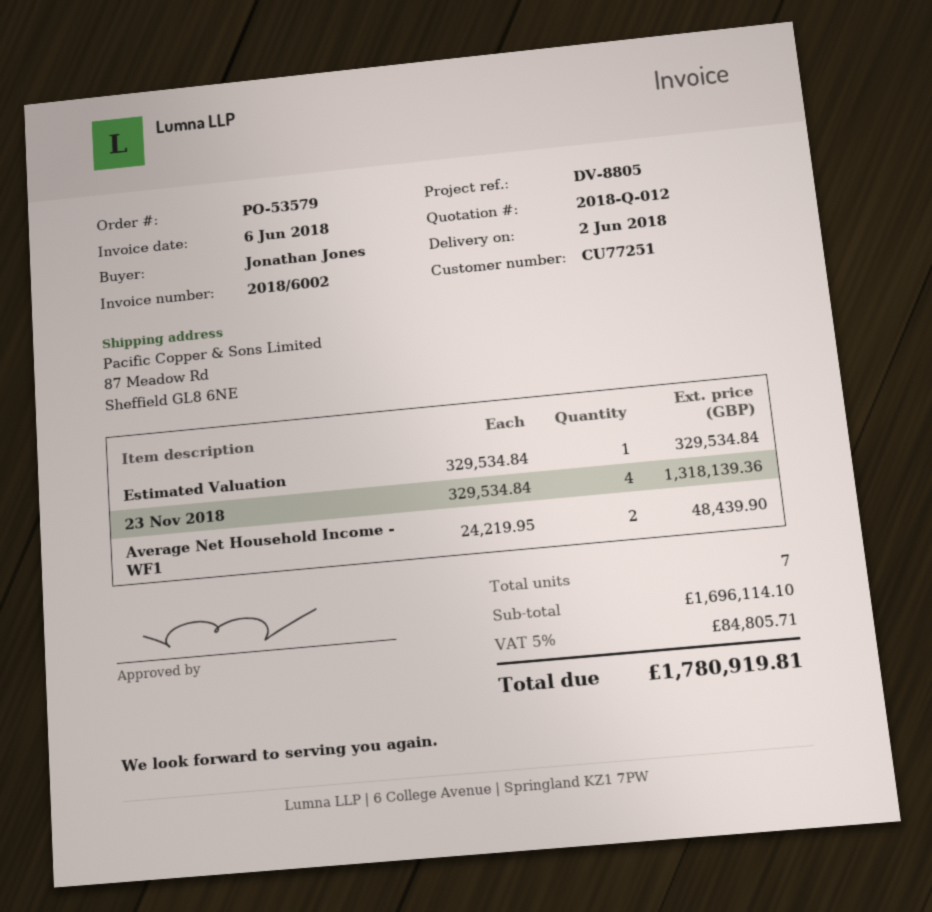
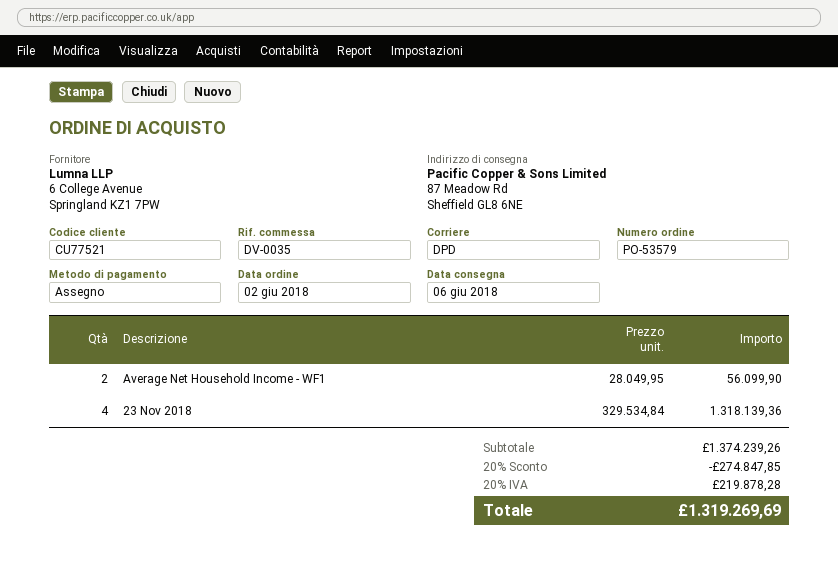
delivery date: 2018-06-02 -> 2018-06-06
customer number: CU77251 -> CU77521
reference: DV-8805 -> DV-0035
Estimated Valuation: 1 x 329534.84 = 329534.84 -> none
Average Net Household Income - WF1: 2 x 24219.95 = 48439.90 -> 2 x 28049.95 = 56099.90
subtotal: 1696114.10 -> 1374239.26
discount: none -> 20% = 274847.85
tax: 5% = 84805.71 -> 20% = 219878.28
total: 1780919.81 -> 1319269.69

